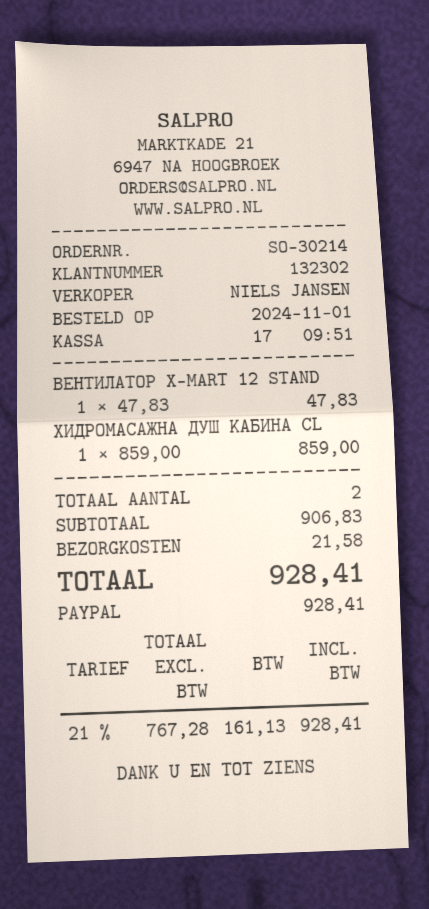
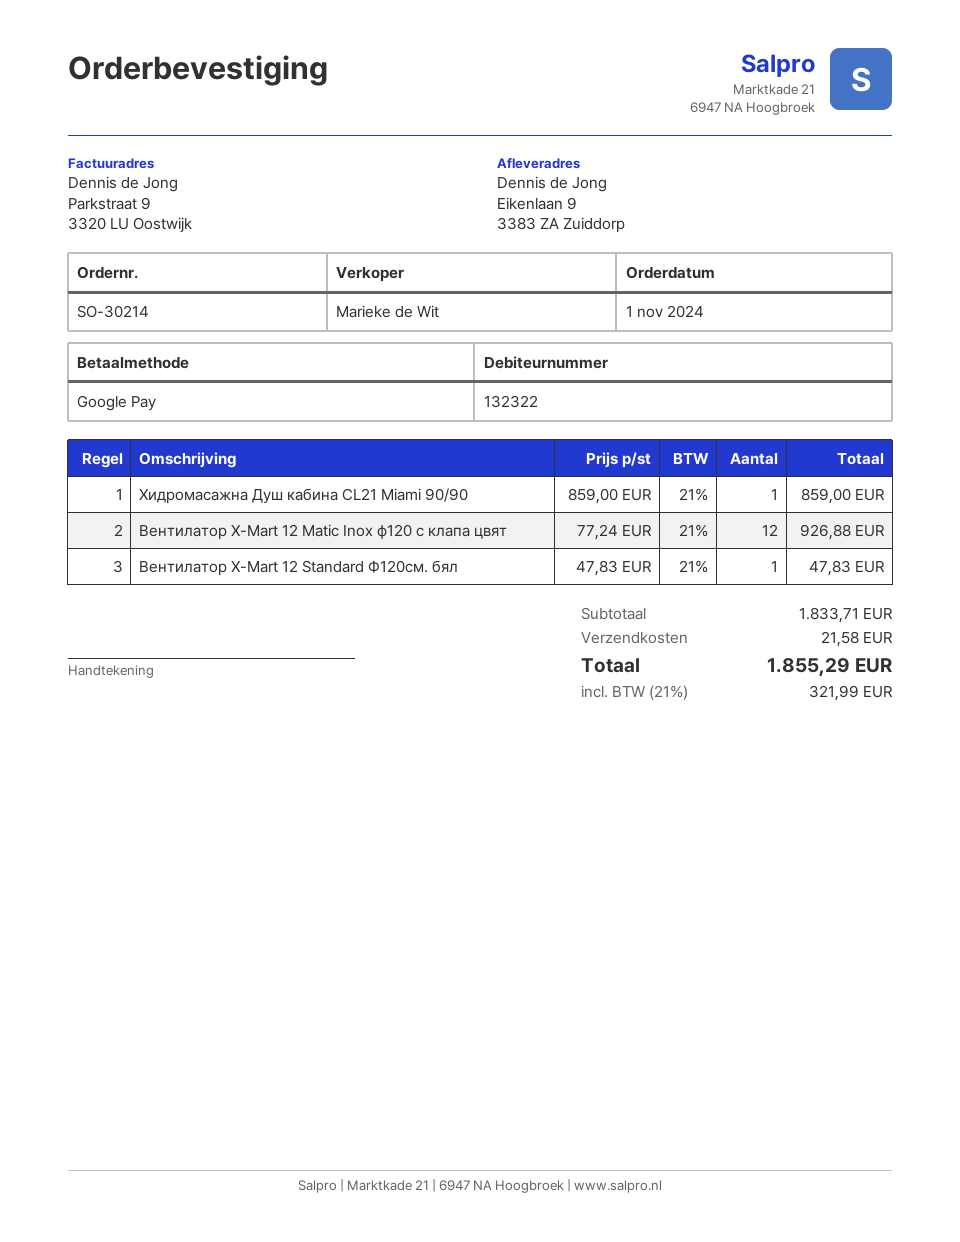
customer number: 132302 -> 132322
sales rep: NIELS JANSEN -> Marieke de Wit
payment method: PayPal -> Google Pay
Вентилатор X-Mart 12 Matic Inox ф120 с клапа цвят: none -> 12 x 77.24 = 926.88
subtotal: 906.83 -> 1833.71
tax: 21% = 161.13 -> 21% = 321.99
total: 928.41 -> 1855.29

